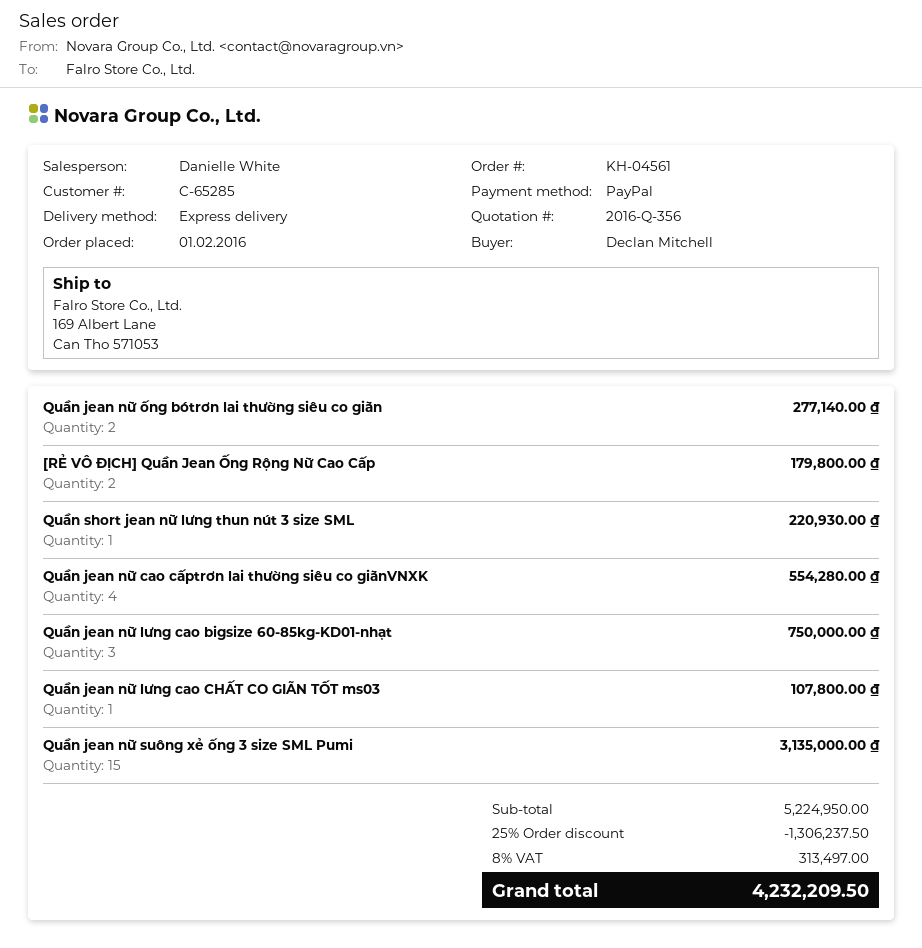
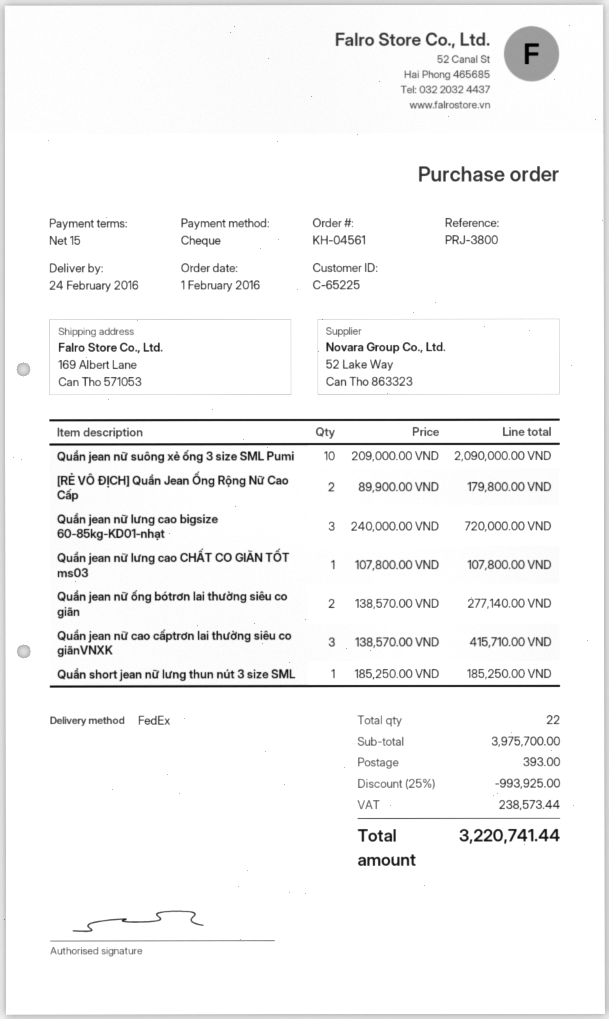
customer number: C-65285 -> C-65225
payment method: PayPal -> cheque
shipping method: express -> FedEx
Quần short jean nữ lưng thun nút 3 size SML: 1 for 220930.00 -> 1 for 185250.00
Quần jean nữ cao cấptrơn lai thường siêu co giãnVNXK: 4 for 554280.00 -> 3 for 415710.00
Quần jean nữ lưng cao bigsize 60-85kg-KD01-nhạt: 3 for 750000.00 -> 3 for 720000.00
Quần jean nữ suông xẻ ống 3 size SML Pumi: 15 for 3135000.00 -> 10 for 2090000.00
subtotal: 5224950.00 -> 3975700.00
discount: 25% = 1306237.50 -> 25% = 993925.00
shipping: none -> 393.00
tax: 313497.00 -> 238573.44
total: 4232209.50 -> 3220741.44

